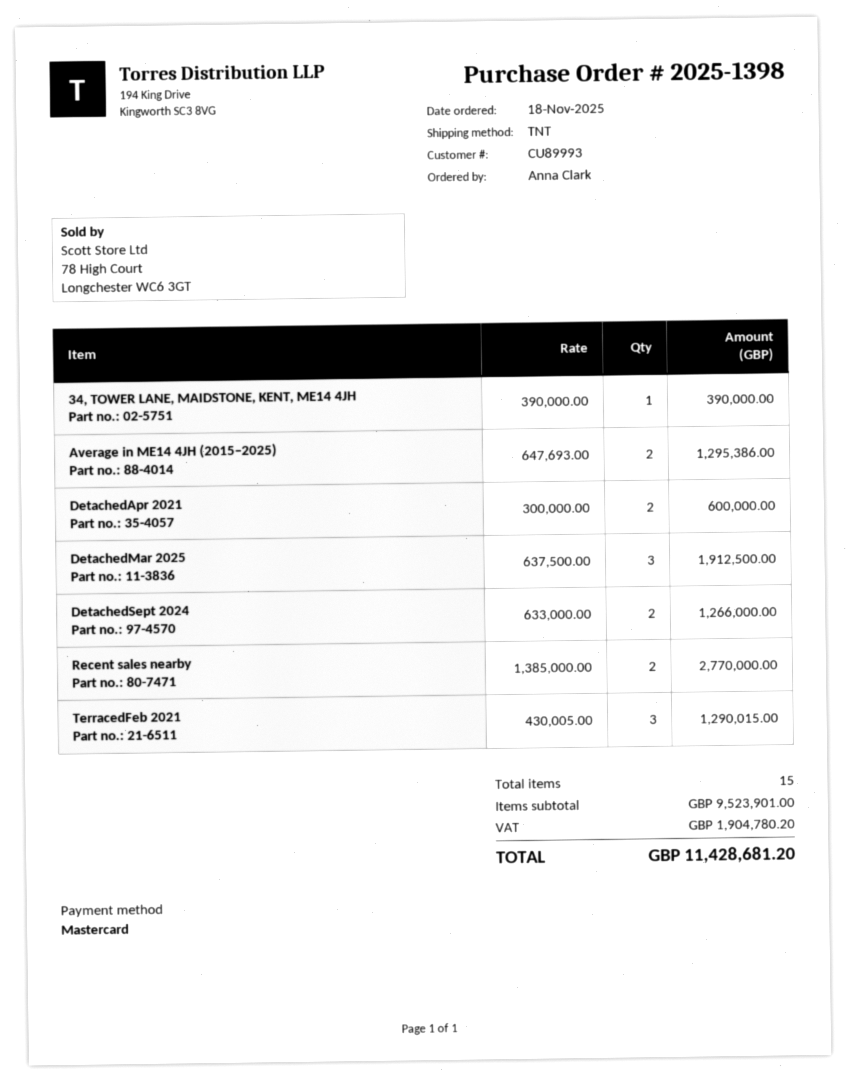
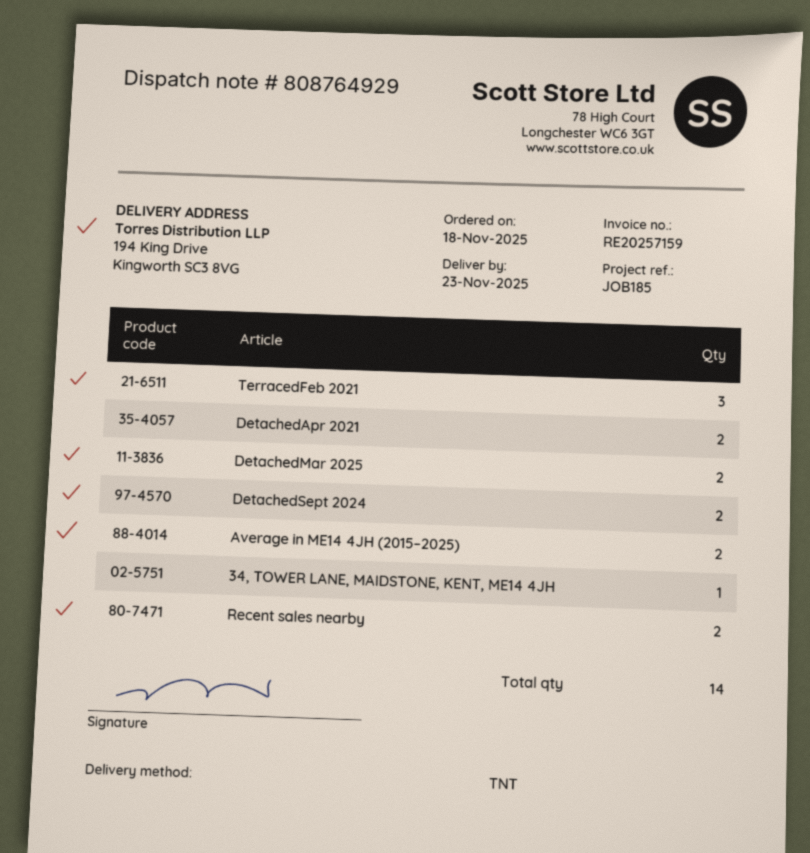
DetachedMar 2025: 3 -> 2
total quantity: 15 -> 14

